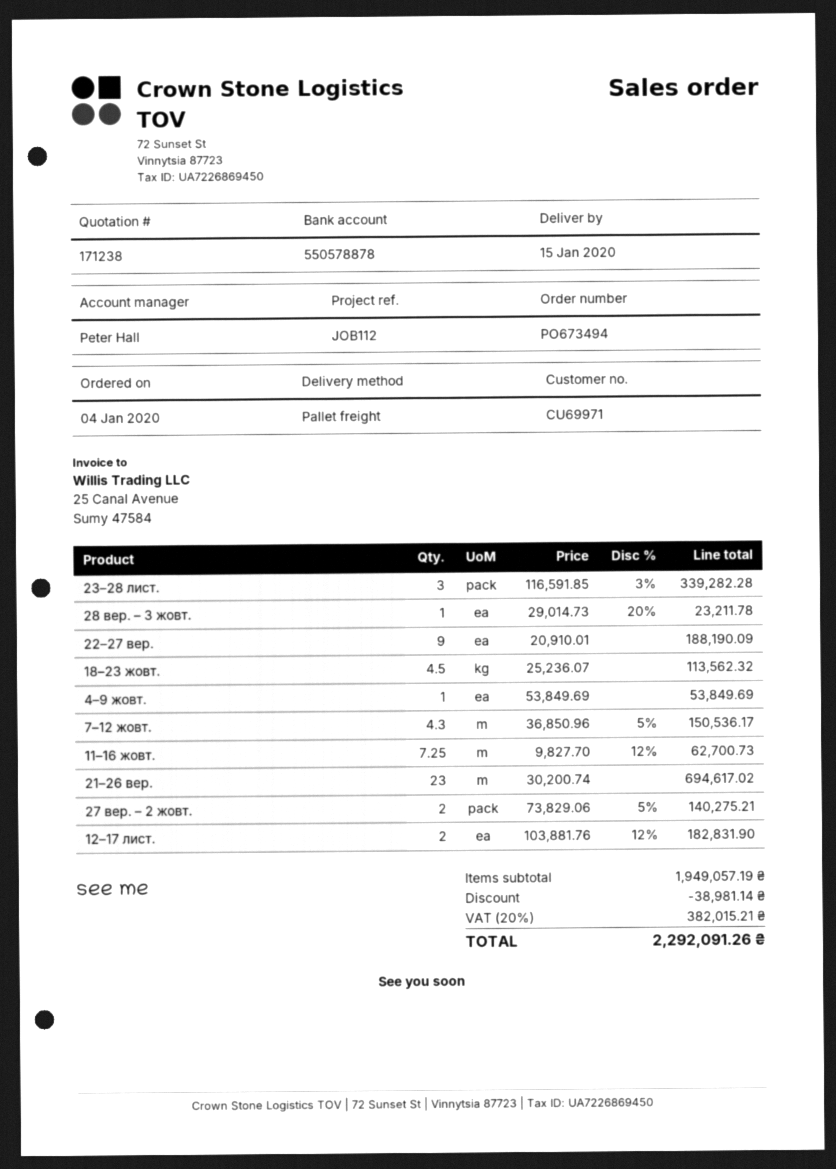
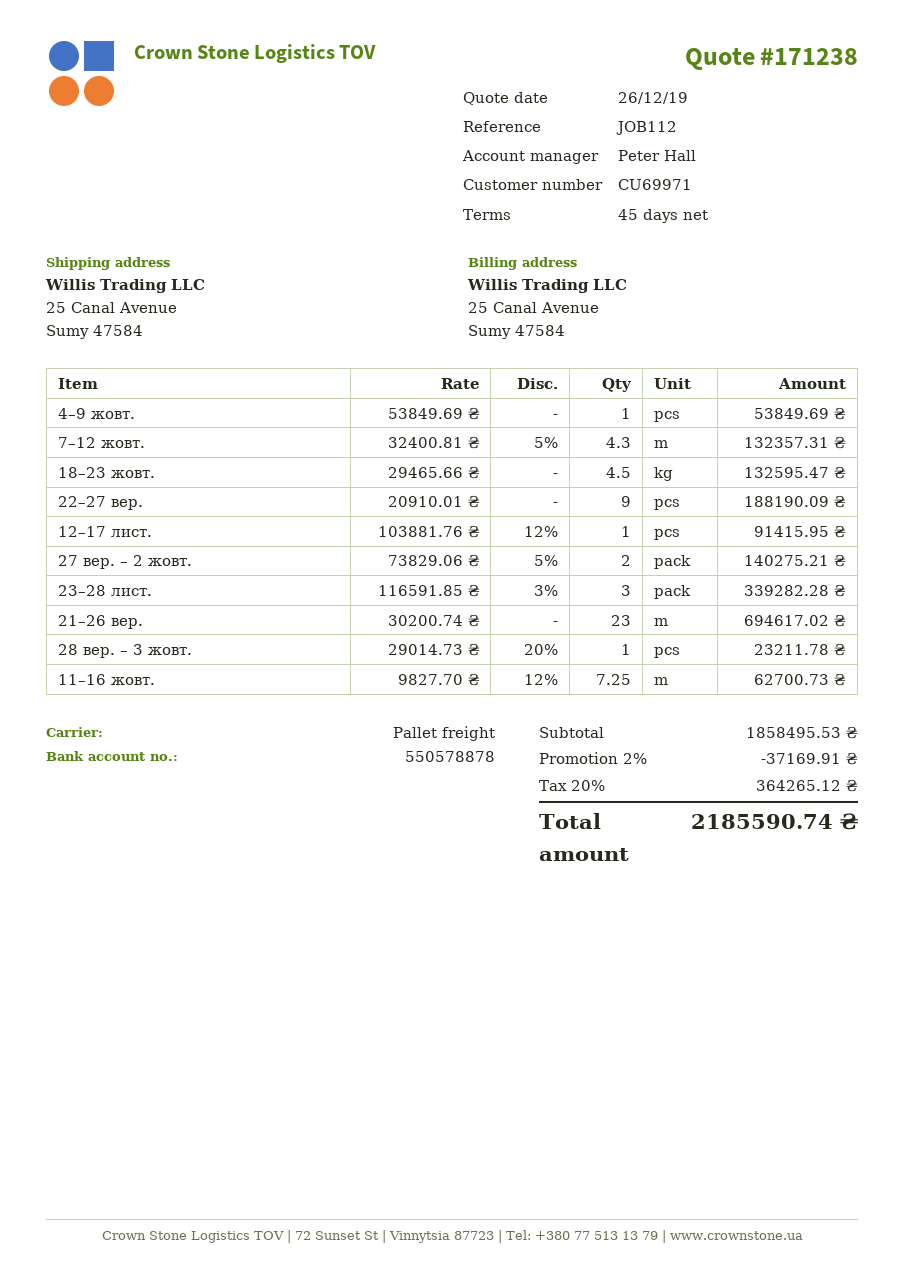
18–23 жовт.: 4.5 x 25236.07 = 113562.32 -> 4.5 x 29465.66 = 132595.47
7–12 жовт.: 4.3 x 36850.96 - 5% = 150536.17 -> 4.3 x 32400.81 - 5% = 132357.31
12–17 лист.: 2 x 103881.76 - 12% = 182831.90 -> 1 x 103881.76 - 12% = 91415.95
subtotal: 1949057.19 -> 1858495.53
discount: 38981.14 -> 37169.91
tax: 20% = 382015.21 -> 20% = 364265.12
total: 2292091.26 -> 2185590.74

